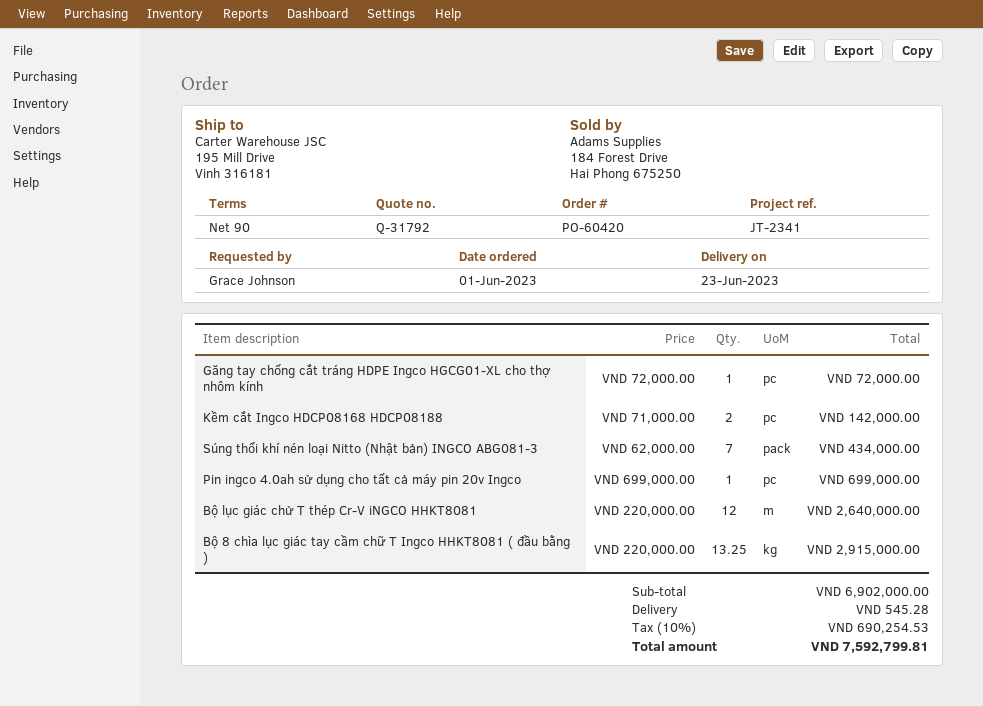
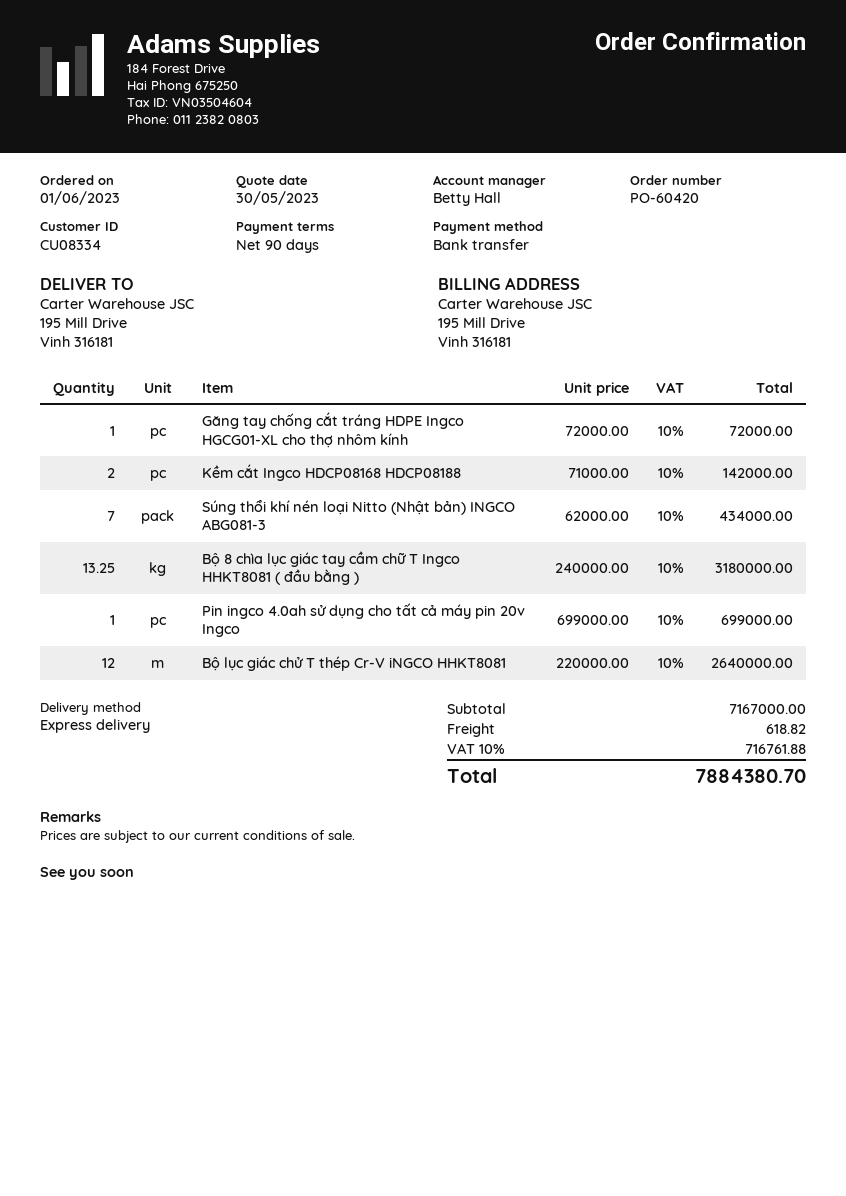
Bộ 8 chìa lục giác tay cầm chữ T Ingco HHKT8081 ( đầu bằng ): 13.25 x 220000.00 = 2915000.00 -> 13.25 x 240000.00 = 3180000.00
subtotal: 6902000.00 -> 7167000.00
shipping: 545.28 -> 618.82
tax: 10% = 690254.53 -> 10% = 716761.88
total: 7592799.81 -> 7884380.70

